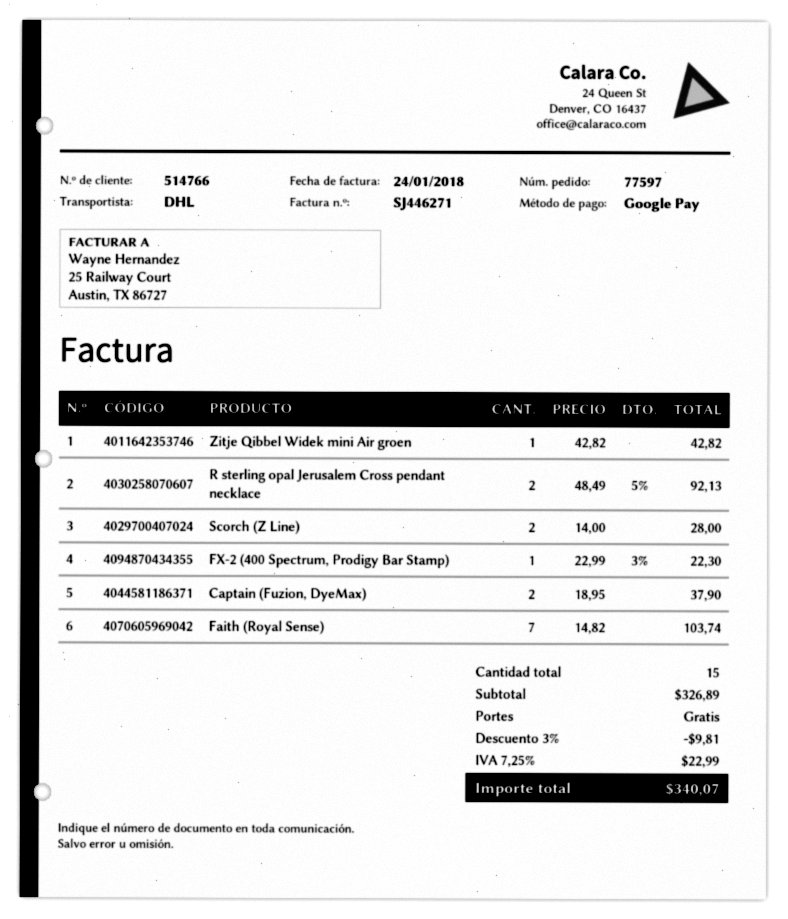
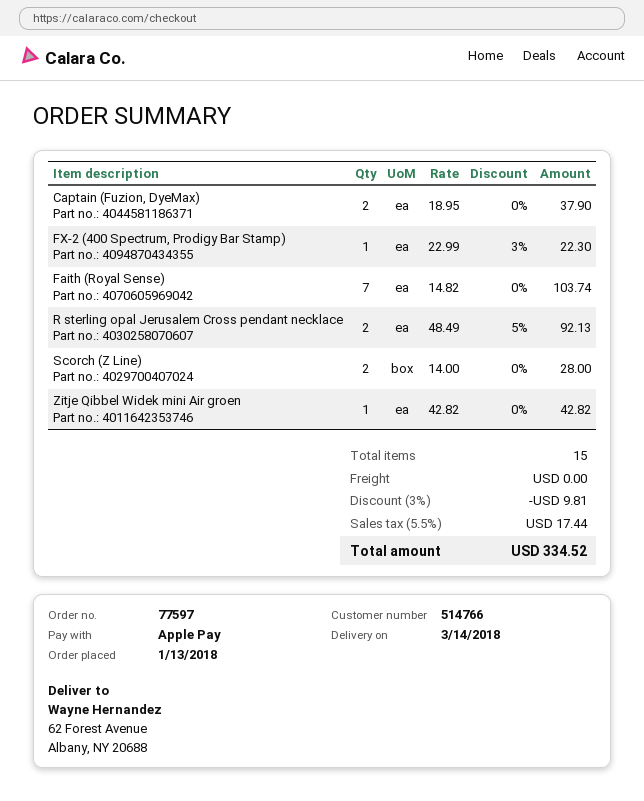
payment method: Google Pay -> Apple Pay
tax: 7.25% = 22.99 -> 5.5% = 17.44
total: 340.07 -> 334.52

